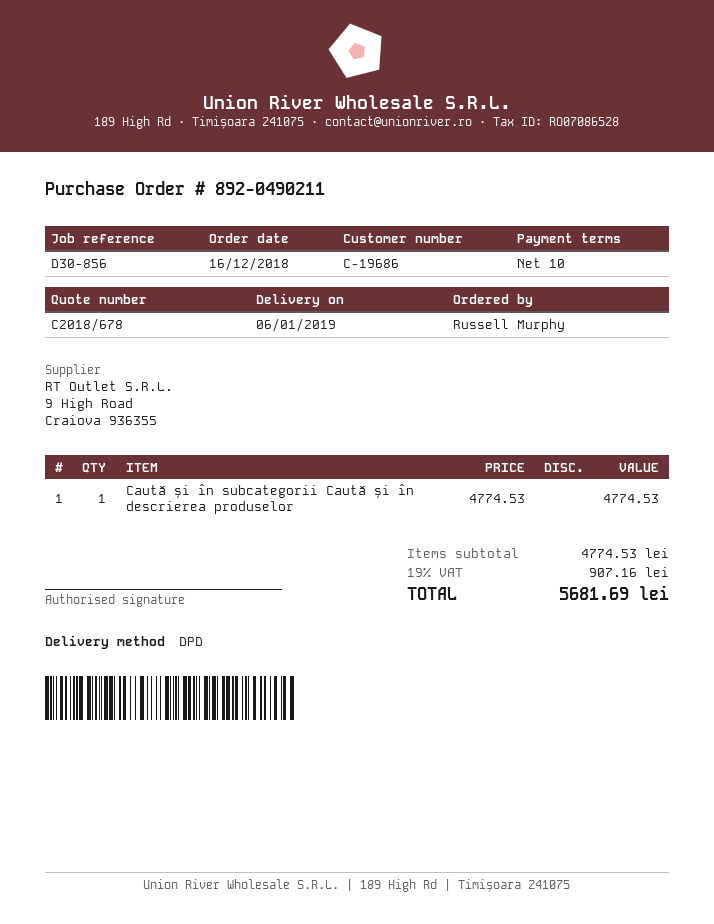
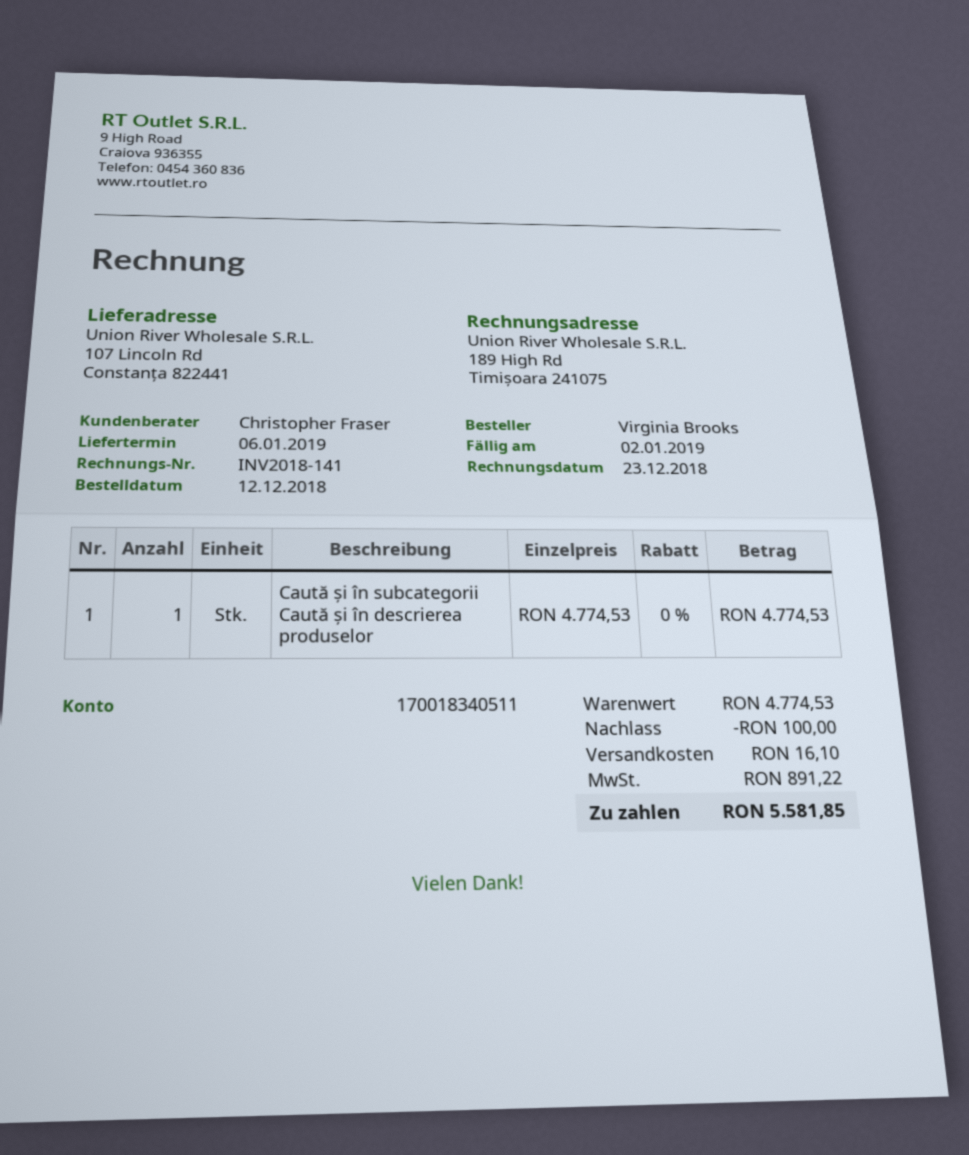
order date: 2018-12-16 -> 2018-12-12
ordered by: Russell Murphy -> Virginia Brooks
discount: none -> 100.00
shipping: none -> 16.10
tax: 907.16 -> 891.22
total: 5681.69 -> 5581.85

